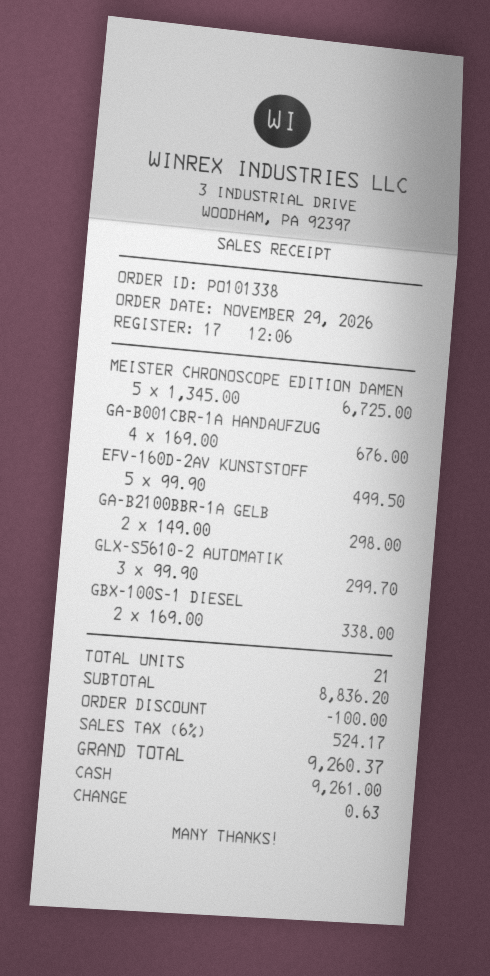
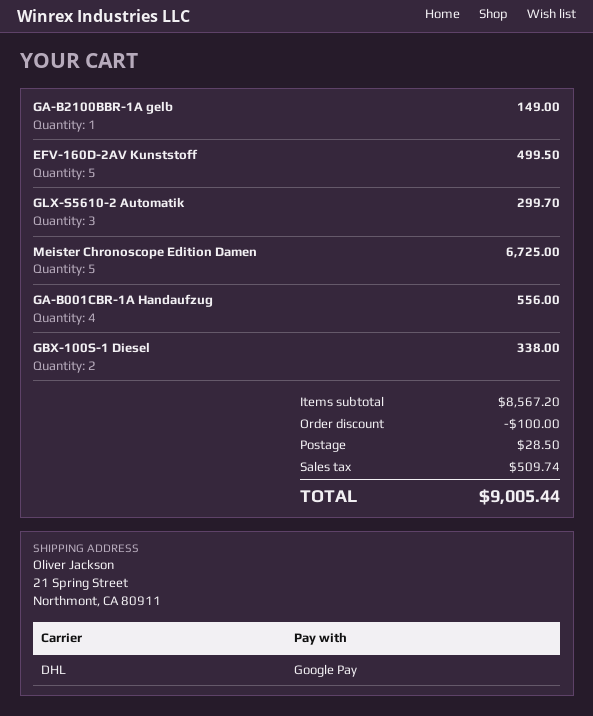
payment method: cash -> Google Pay
GA-B001CBR-1A HANDAUFZUG: 4 for 676.00 -> 4 for 556.00
GA-B2100BBR-1A GELB: 2 for 298.00 -> 1 for 149.00
subtotal: 8836.20 -> 8567.20
shipping: none -> 28.50
tax: 524.17 -> 509.74
total: 9260.37 -> 9005.44

